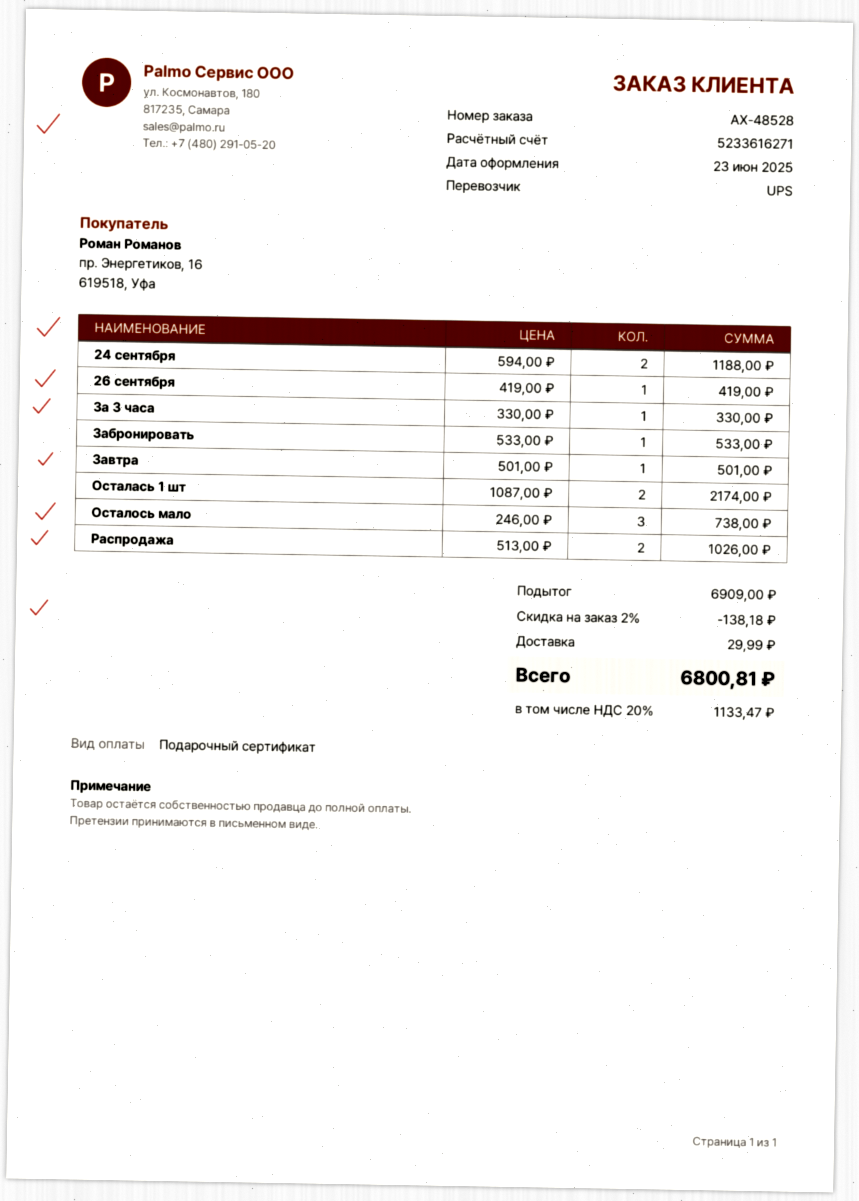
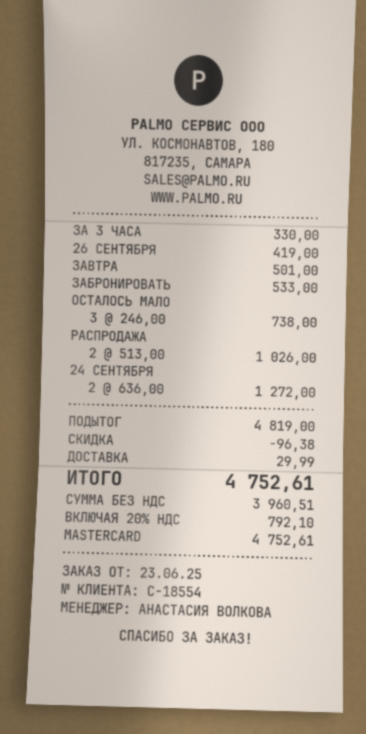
payment method: gift card -> Mastercard
24 сентября: 2 x 594.00 = 1188.00 -> 2 x 636.00 = 1272.00
Осталась 1 шт: 2 x 1087.00 = 2174.00 -> none
subtotal: 6909.00 -> 4819.00
discount: 138.18 -> 96.38
tax: 20% = 1133.47 -> 20% = 792.10
total: 6800.81 -> 4752.61

